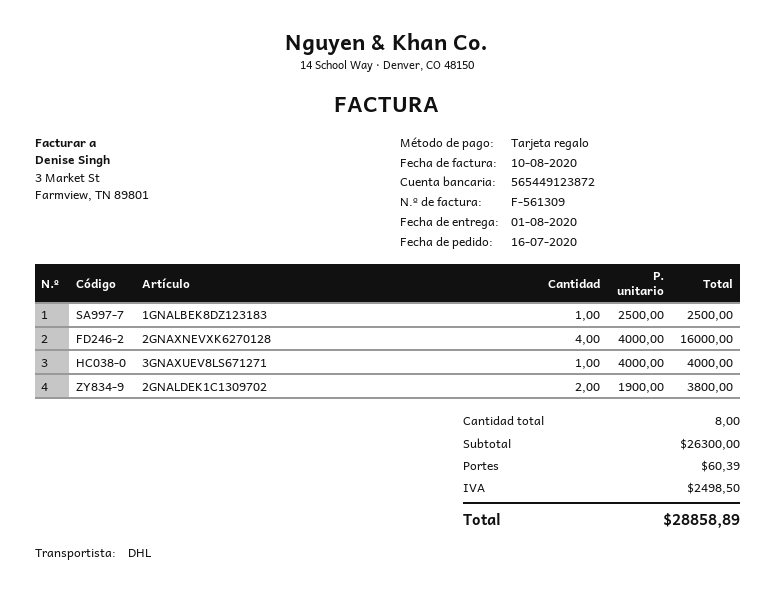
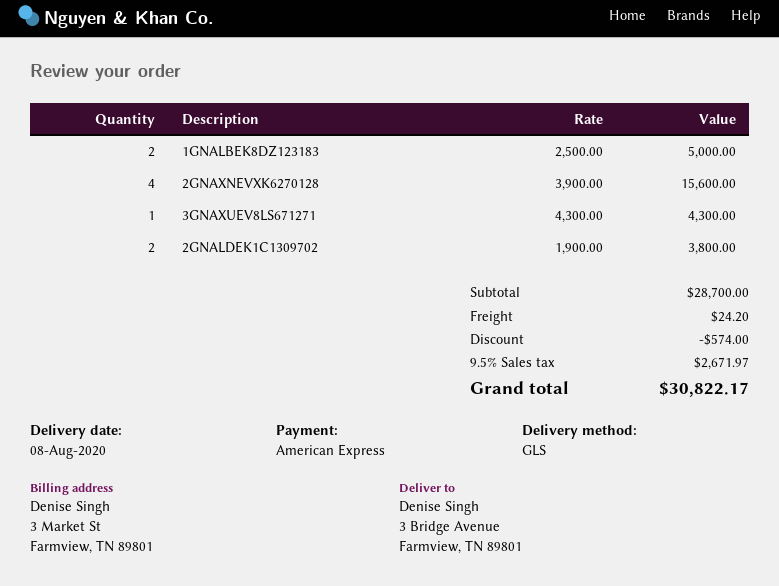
delivery date: 2020-08-01 -> 2020-08-08
payment method: gift card -> American Express
shipping method: DHL -> GLS
1GNALBEK8DZ123183: 1 x 2500.00 = 2500.00 -> 2 x 2500.00 = 5000.00
2GNAXNEVXK6270128: 4 x 4000.00 = 16000.00 -> 4 x 3900.00 = 15600.00
3GNAXUEV8LS671271: 1 x 4000.00 = 4000.00 -> 1 x 4300.00 = 4300.00
subtotal: 26300.00 -> 28700.00
discount: none -> 574.00
shipping: 60.39 -> 24.20
tax: 2498.50 -> 2671.97
total: 28858.89 -> 30822.17

